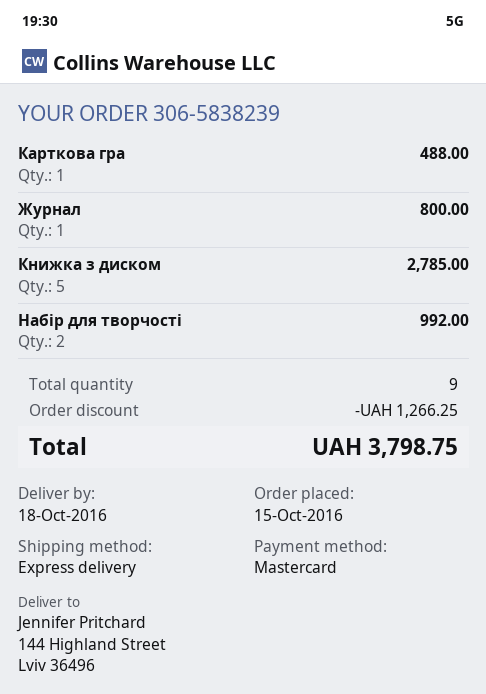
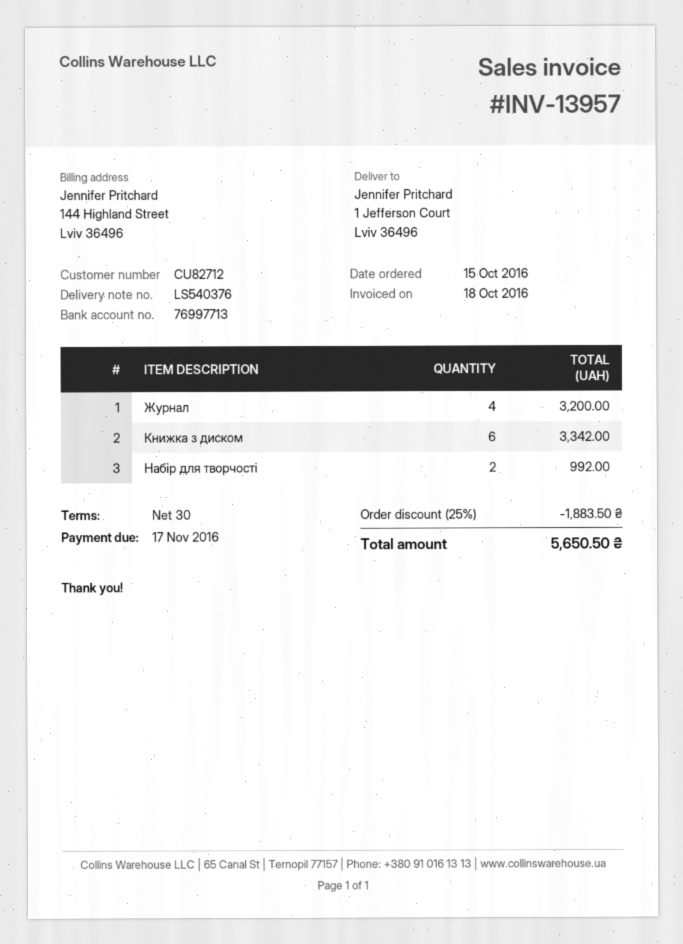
ship to: 144 Highland Street, Lviv 36496 -> 1 Jefferson Court, Lviv 36496
Карткова гра: 1 for 488.00 -> none
Журнал: 1 for 800.00 -> 4 for 3200.00
Книжка з диском: 5 for 2785.00 -> 6 for 3342.00
discount: 1266.25 -> 1883.50
total: 3798.75 -> 5650.50

